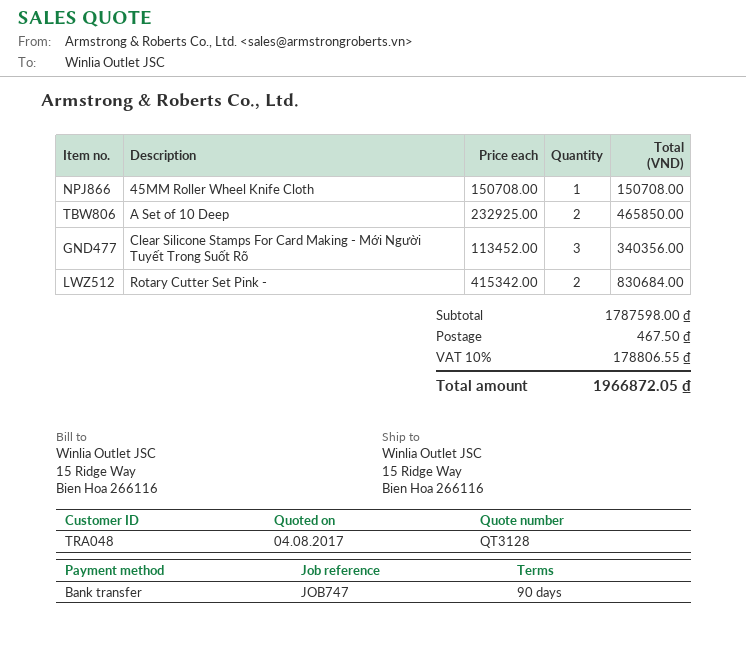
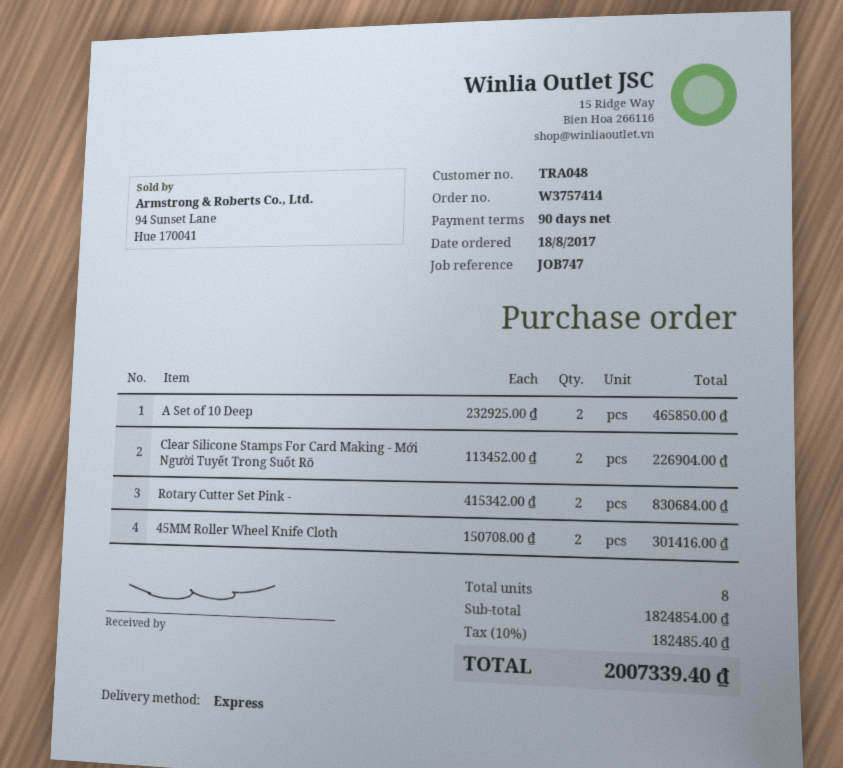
45MM Roller Wheel Knife Cloth: 1 x 150708.00 = 150708.00 -> 2 x 150708.00 = 301416.00
Clear Silicone Stamps For Card Making - Mới Người Tuyết Trong Suốt Rõ: 3 x 113452.00 = 340356.00 -> 2 x 113452.00 = 226904.00
subtotal: 1787598.00 -> 1824854.00
shipping: 467.50 -> none
tax: 10% = 178806.55 -> 10% = 182485.40
total: 1966872.05 -> 2007339.40

